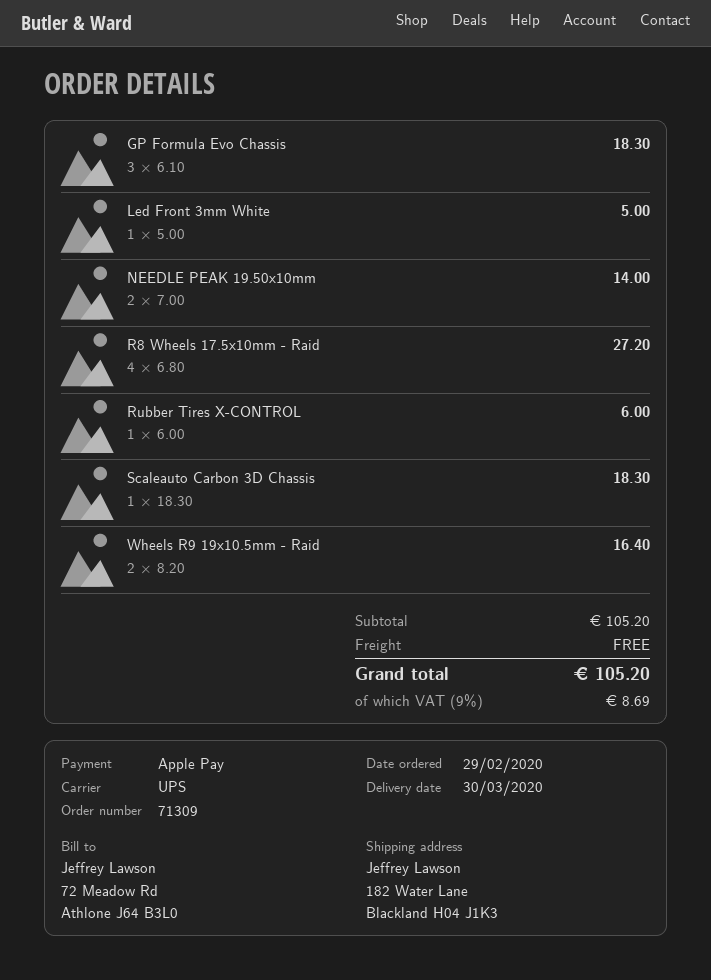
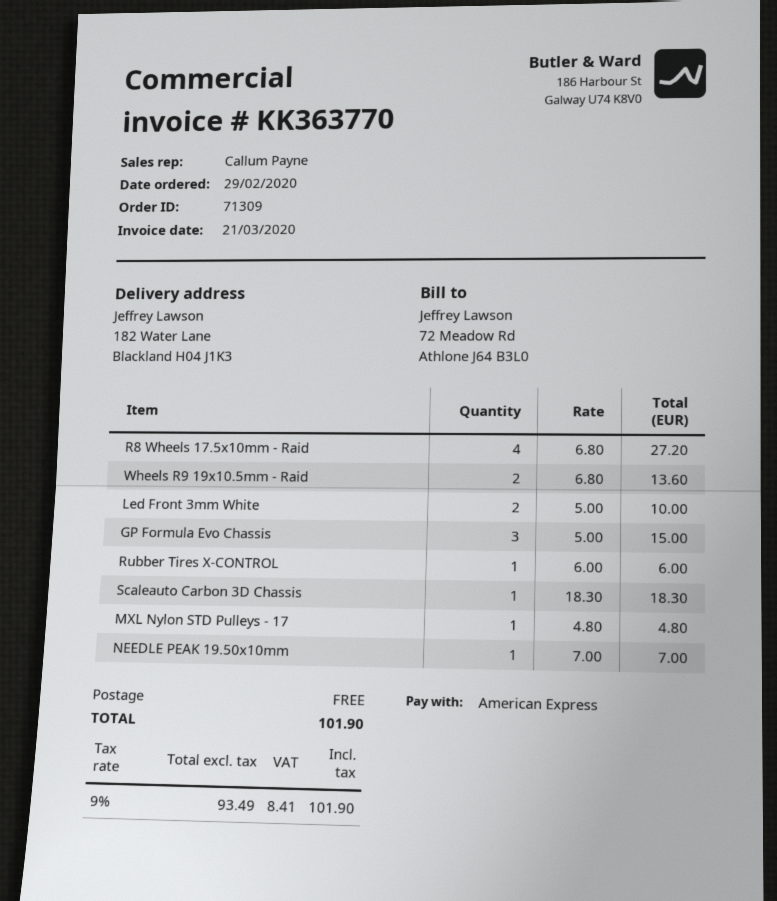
payment method: Apple Pay -> American Express
GP Formula Evo Chassis: 3 x 6.10 = 18.30 -> 3 x 5.00 = 15.00
Led Front 3mm White: 1 x 5.00 = 5.00 -> 2 x 5.00 = 10.00
NEEDLE PEAK 19.50x10mm: 2 x 7.00 = 14.00 -> 1 x 7.00 = 7.00
Wheels R9 19x10.5mm - Raid: 2 x 8.20 = 16.40 -> 2 x 6.80 = 13.60
MXL Nylon STD Pulleys - 17: none -> 1 x 4.80 = 4.80
tax: 9% = 8.69 -> 9% = 8.41
total: 105.20 -> 101.90

